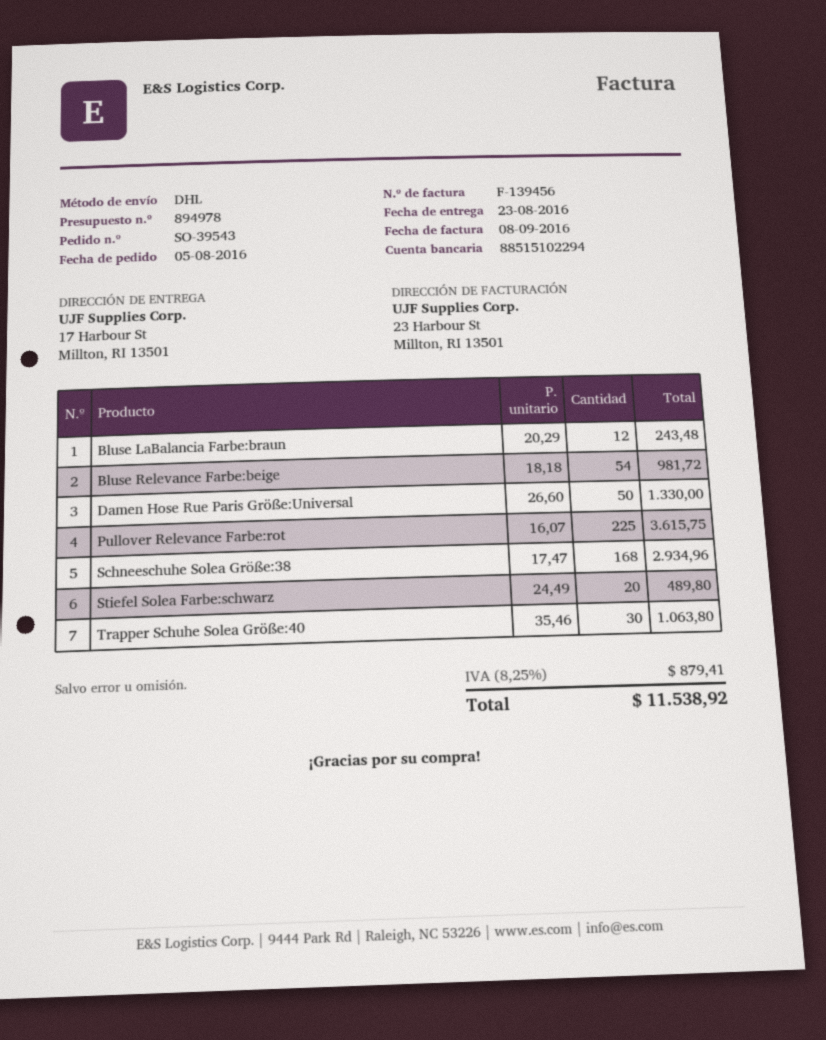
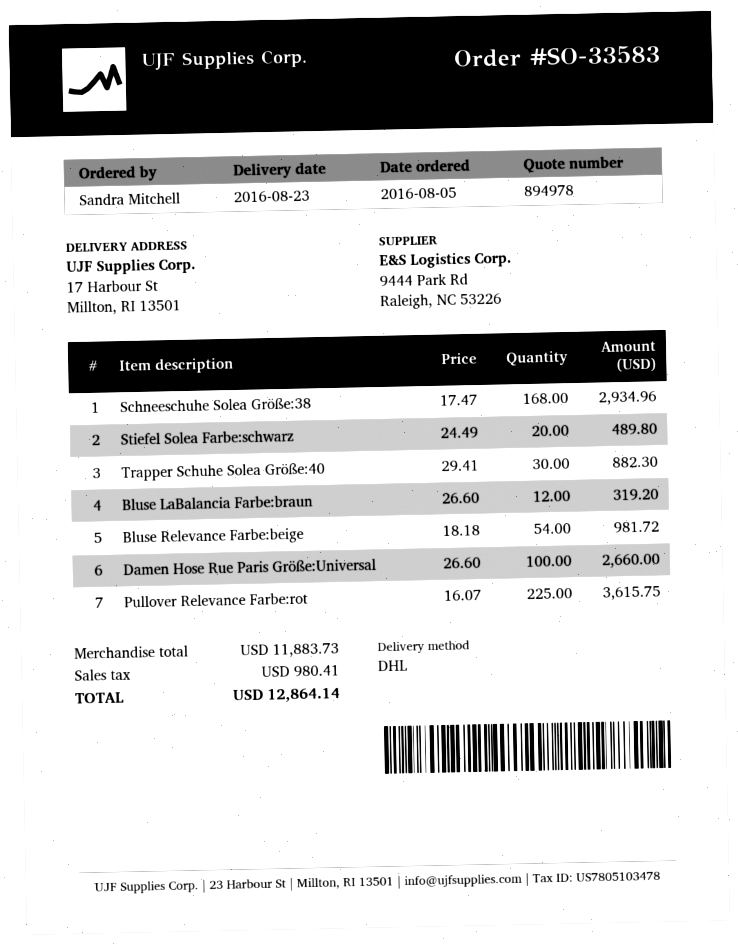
order number: SO-39543 -> SO-33583
Bluse LaBalancia Farbe:braun: 12 x 20.29 = 243.48 -> 12 x 26.60 = 319.20
Damen Hose Rue Paris Größe:Universal: 50 x 26.60 = 1330.00 -> 100 x 26.60 = 2660.00
Trapper Schuhe Solea Größe:40: 30 x 35.46 = 1063.80 -> 30 x 29.41 = 882.30
tax: 879.41 -> 980.41
total: 11538.92 -> 12864.14

